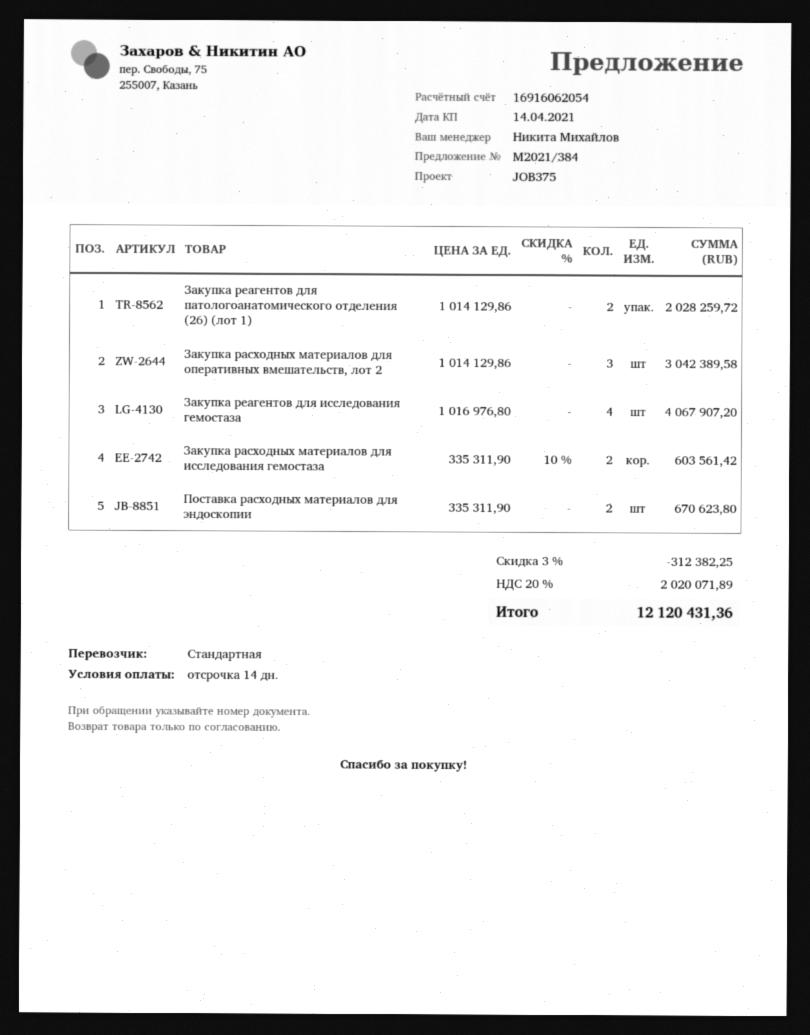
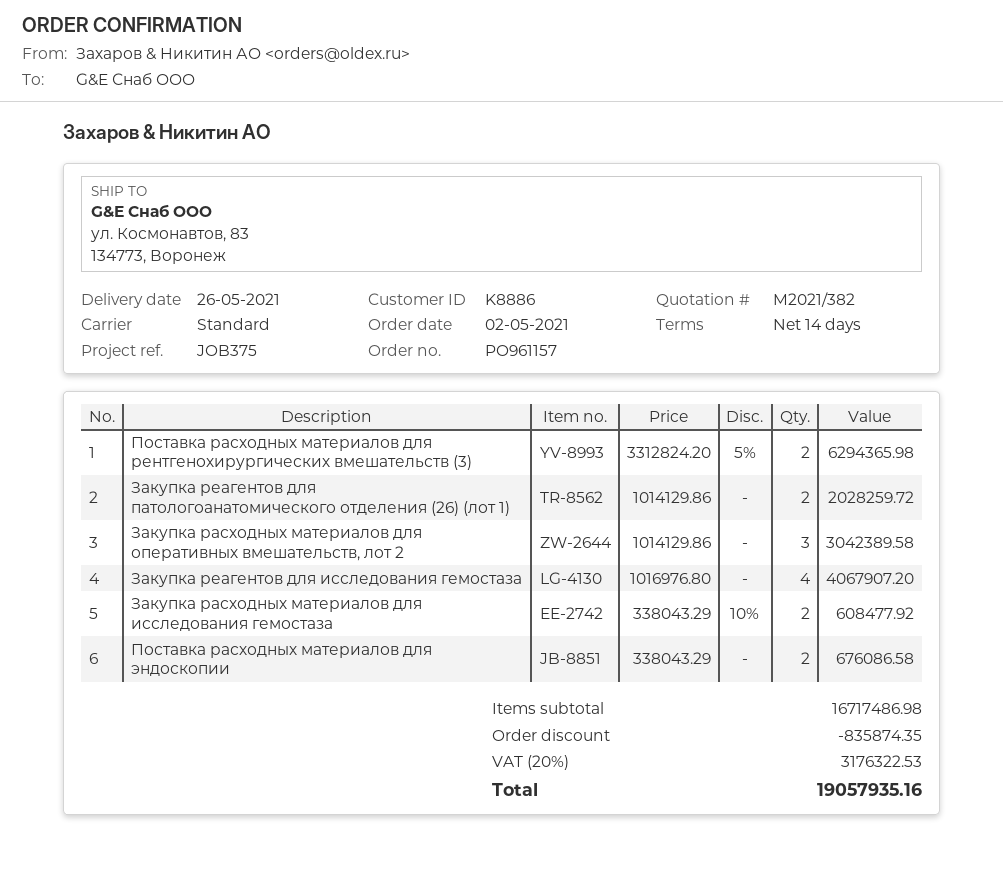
quote number: M2021/384 -> M2021/382
Закупка расходных материалов для исследования гемостаза: 2 x 335311.90 - 10% = 603561.42 -> 2 x 338043.29 - 10% = 608477.92
Поставка расходных материалов для эндоскопии: 2 x 335311.90 = 670623.80 -> 2 x 338043.29 = 676086.58
Поставка расходных материалов для рентгенохирургических вмешательств (3): none -> 2 x 3312824.20 - 5% = 6294365.98
discount: 312382.25 -> 835874.35
tax: 20% = 2020071.89 -> 20% = 3176322.53
total: 12120431.36 -> 19057935.16

